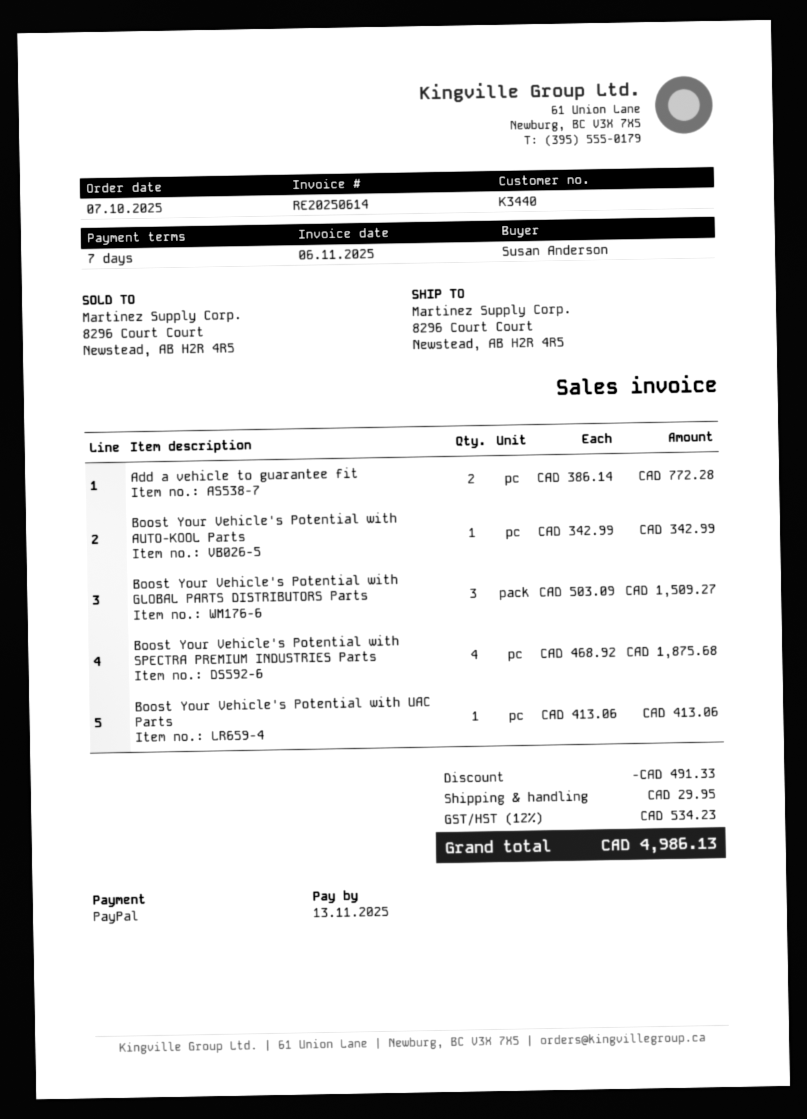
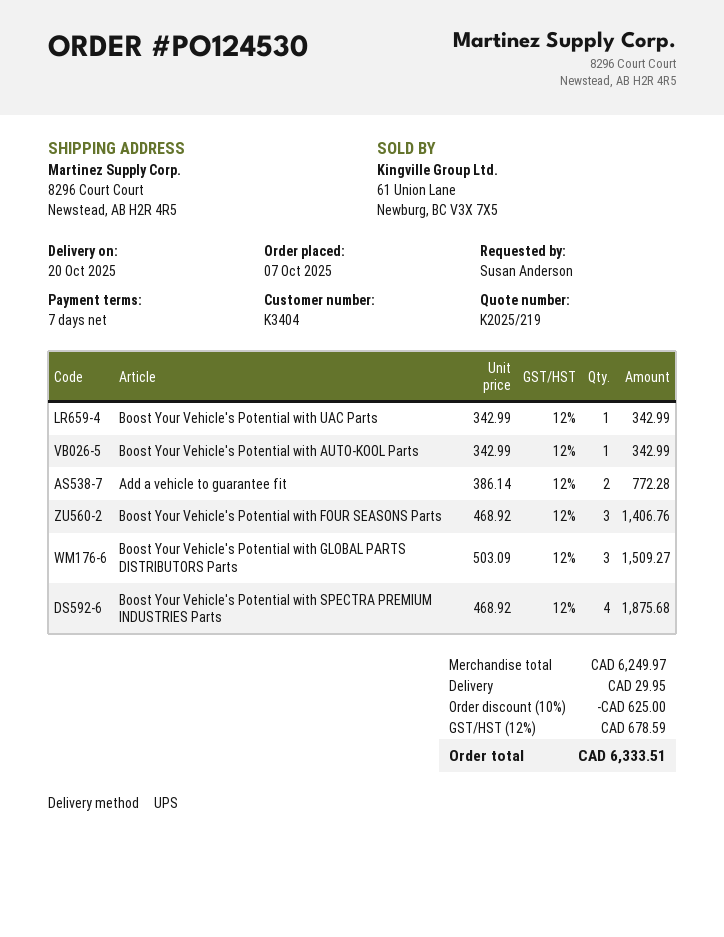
customer number: K3440 -> K3404
Boost Your Vehicle's Potential with UAC Parts: 1 x 413.06 = 413.06 -> 1 x 342.99 = 342.99
Boost Your Vehicle's Potential with FOUR SEASONS Parts: none -> 3 x 468.92 = 1406.76
discount: 491.33 -> 625.00
tax: 12% = 534.23 -> 12% = 678.59
total: 4986.13 -> 6333.51

